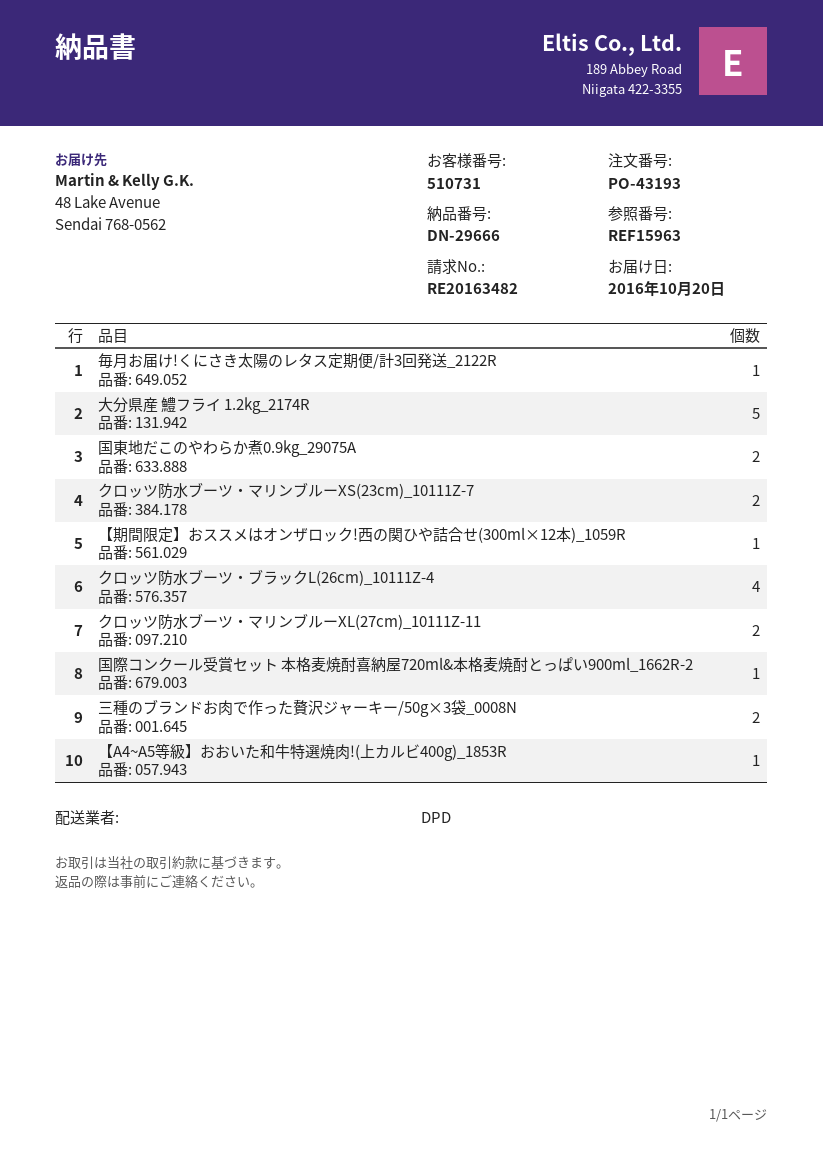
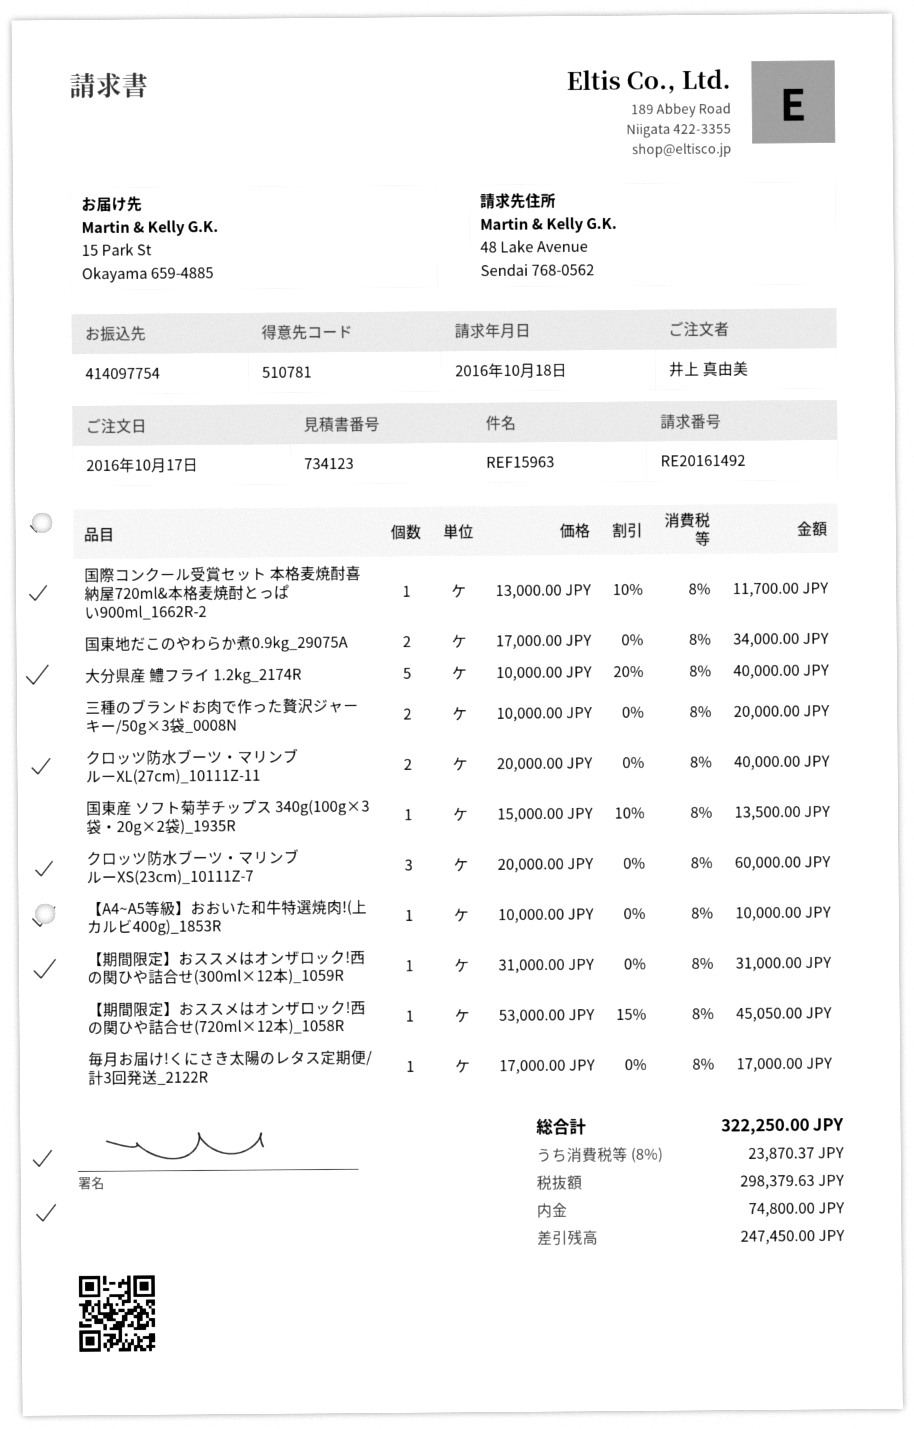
invoice number: RE20163482 -> RE20161492
customer number: 510731 -> 510781
ship to: 48 Lake Avenue, Sendai 768-0562 -> 15 Park St, Okayama 659-4885
クロッツ防水ブーツ・マリンブルーXS(23cm)_10111Z-7: 2 -> 3
クロッツ防水ブーツ・ブラックL(26cm)_10111Z-4: 4 -> none
国東産 ソフト菊芋チップス 340g(100g×3袋・20g×2袋)_1935R: none -> 1
【期間限定】おススメはオンザロック!西の関ひや詰合せ(720ml×12本)_1058R: none -> 1

